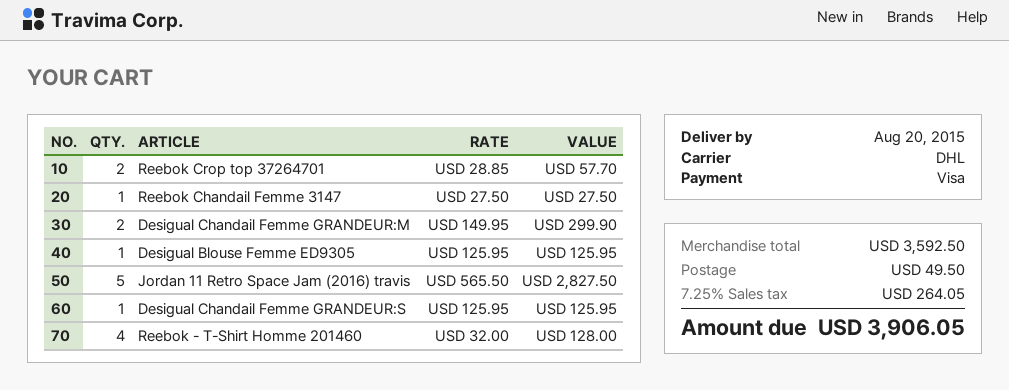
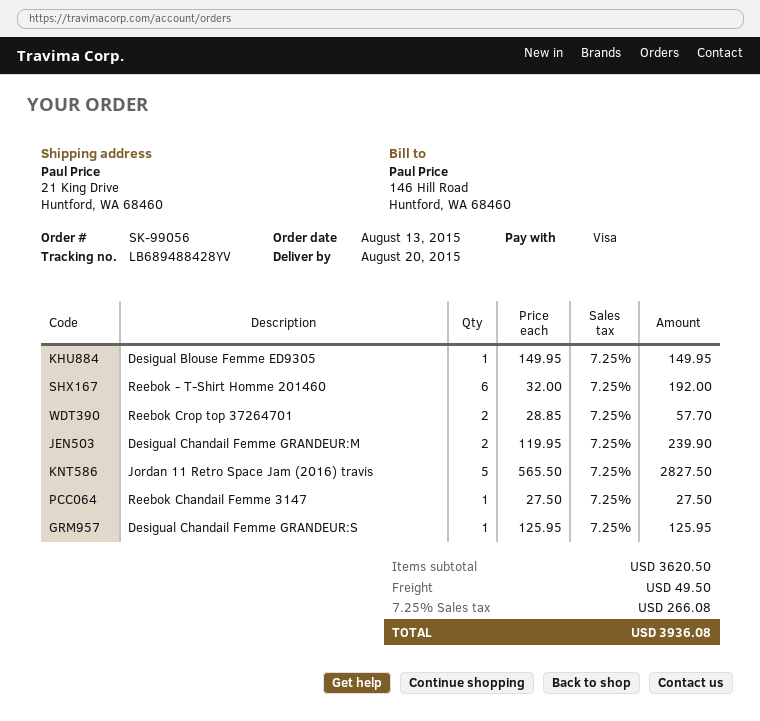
Desigual Chandail Femme GRANDEUR:M: 2 x 149.95 = 299.90 -> 2 x 119.95 = 239.90
Desigual Blouse Femme ED9305: 1 x 125.95 = 125.95 -> 1 x 149.95 = 149.95
Reebok - T-Shirt Homme 201460: 4 x 32.00 = 128.00 -> 6 x 32.00 = 192.00
subtotal: 3592.50 -> 3620.50
tax: 7.25% = 264.05 -> 7.25% = 266.08
total: 3906.05 -> 3936.08

